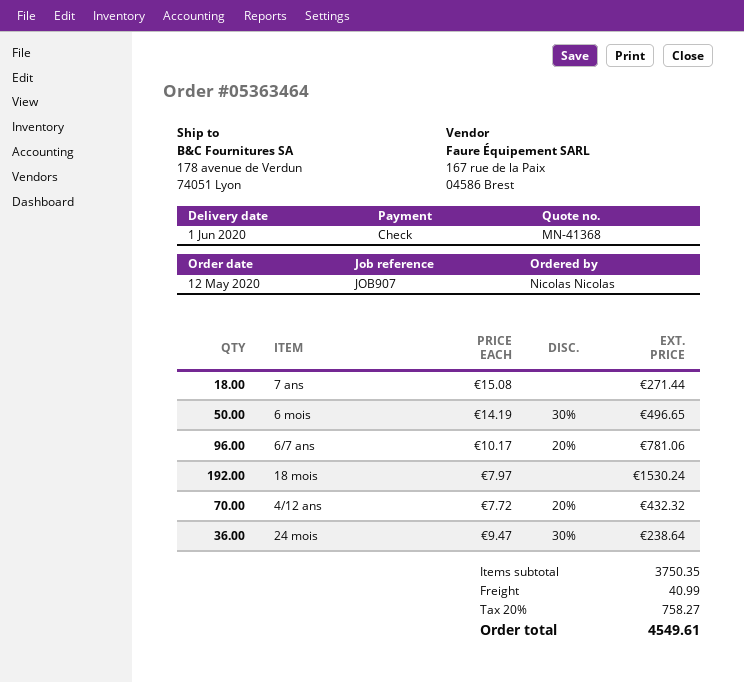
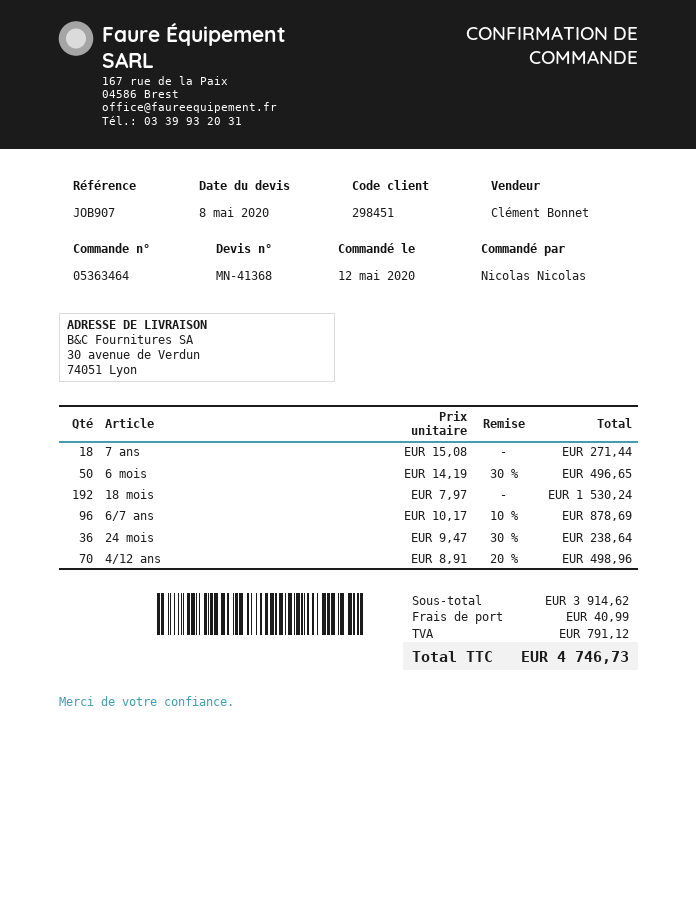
ship to: 178 avenue de Verdun, 74051 Lyon -> 30 avenue de Verdun, 74051 Lyon
6/7 ans: 96 x 10.17 - 20% = 781.06 -> 96 x 10.17 - 10% = 878.69
4/12 ans: 70 x 7.72 - 20% = 432.32 -> 70 x 8.91 - 20% = 498.96
subtotal: 3750.35 -> 3914.62
tax: 758.27 -> 791.12
total: 4549.61 -> 4746.73

